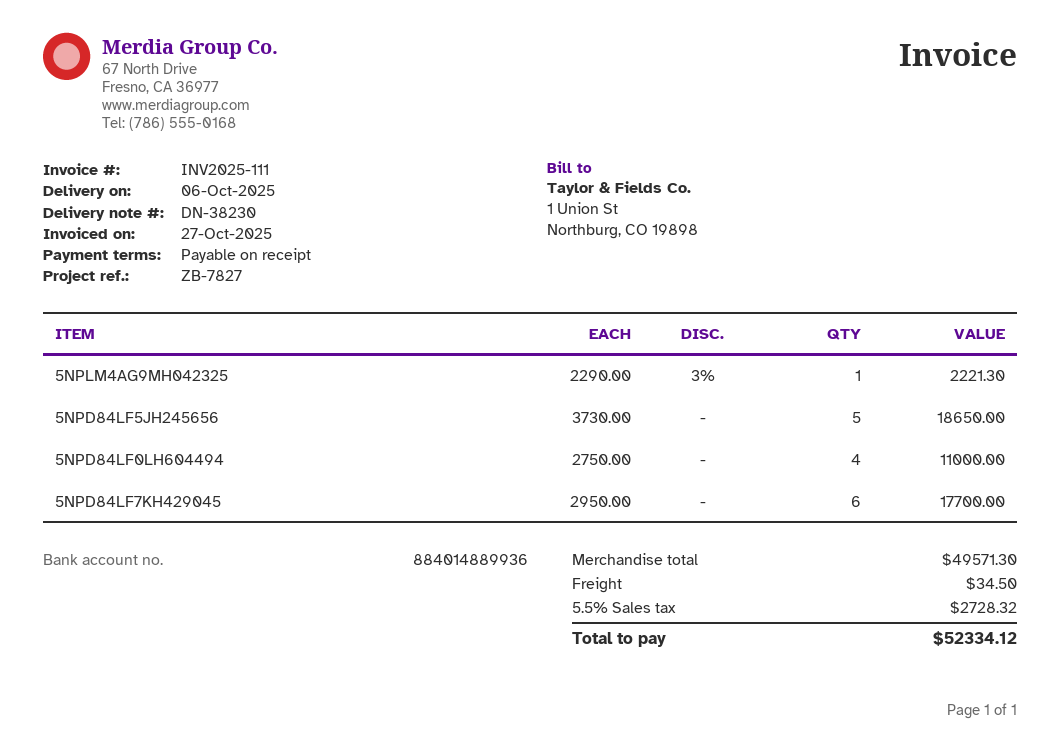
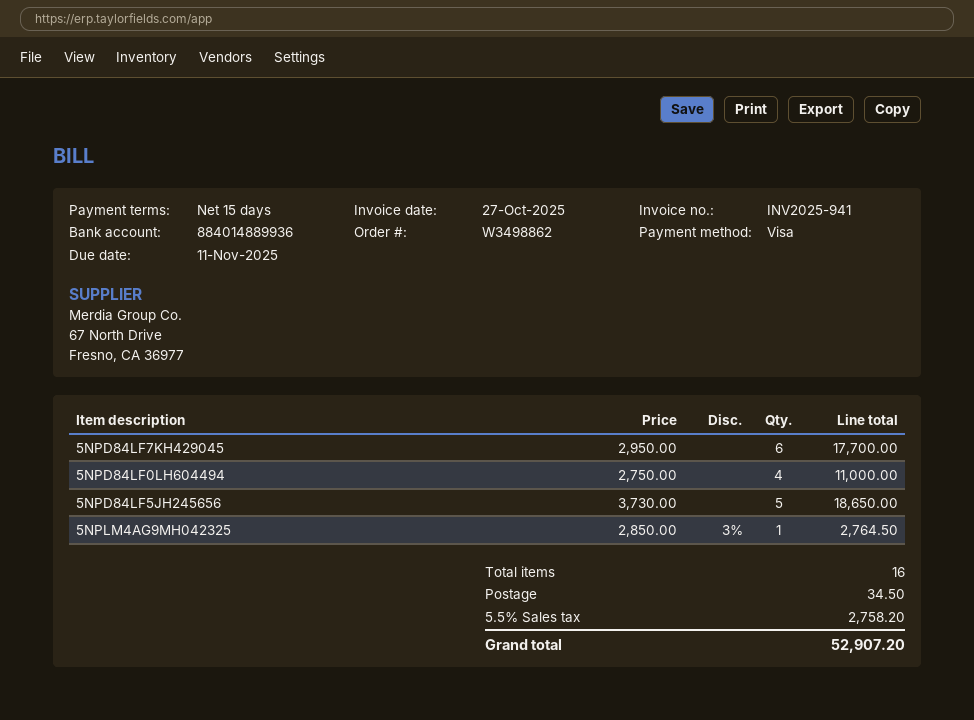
invoice number: INV2025-111 -> INV2025-941
payment terms: on receipt -> 15 days
5NPLM4AG9MH042325: 1 x 2290.00 - 3% = 2221.30 -> 1 x 2850.00 - 3% = 2764.50
tax: 5.5% = 2728.32 -> 5.5% = 2758.20
total: 52334.12 -> 52907.20

